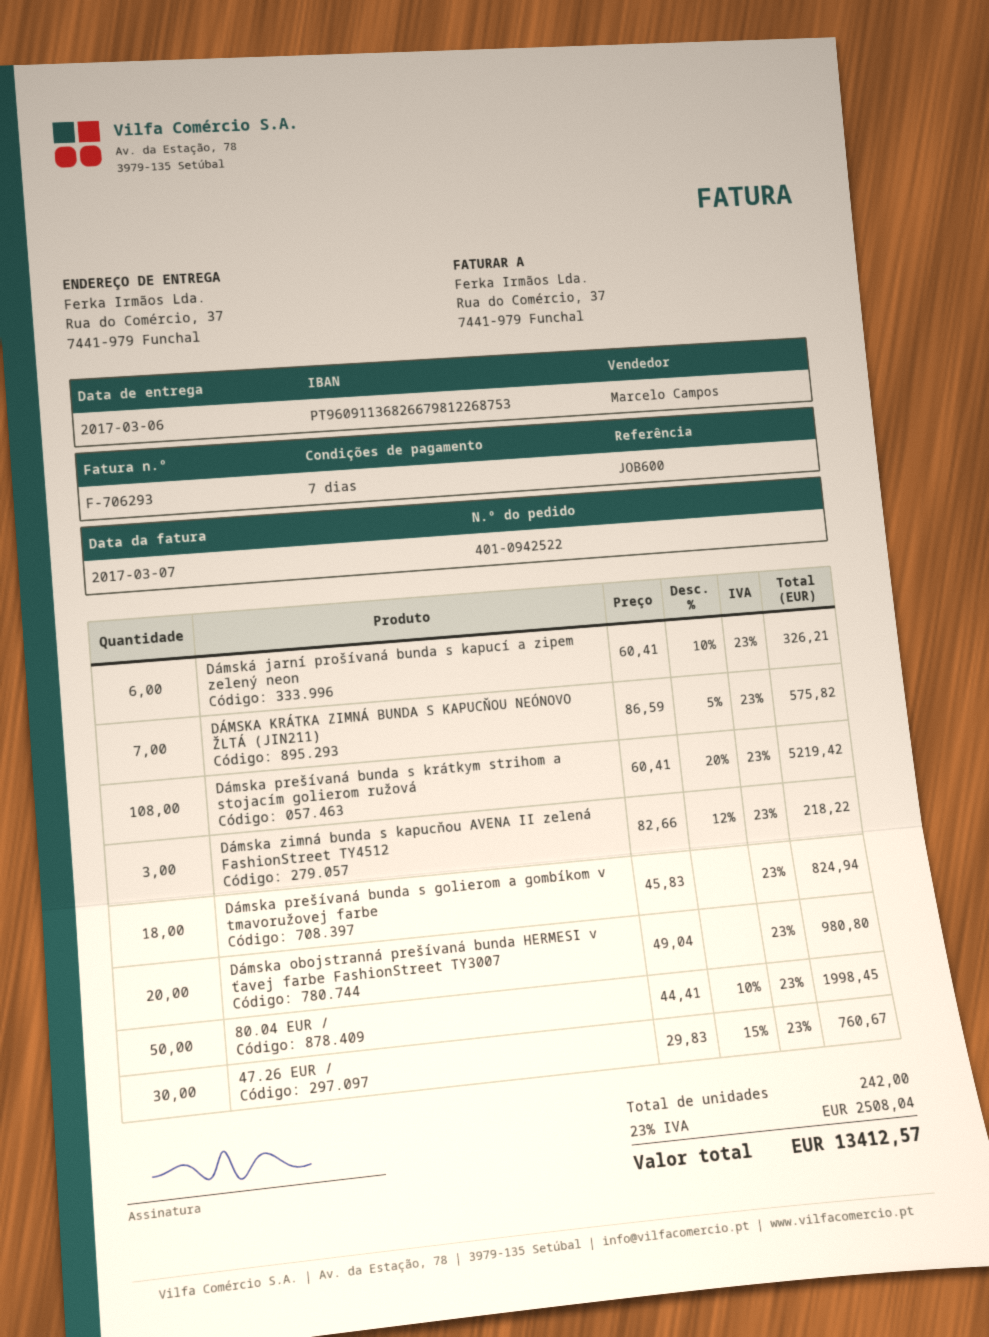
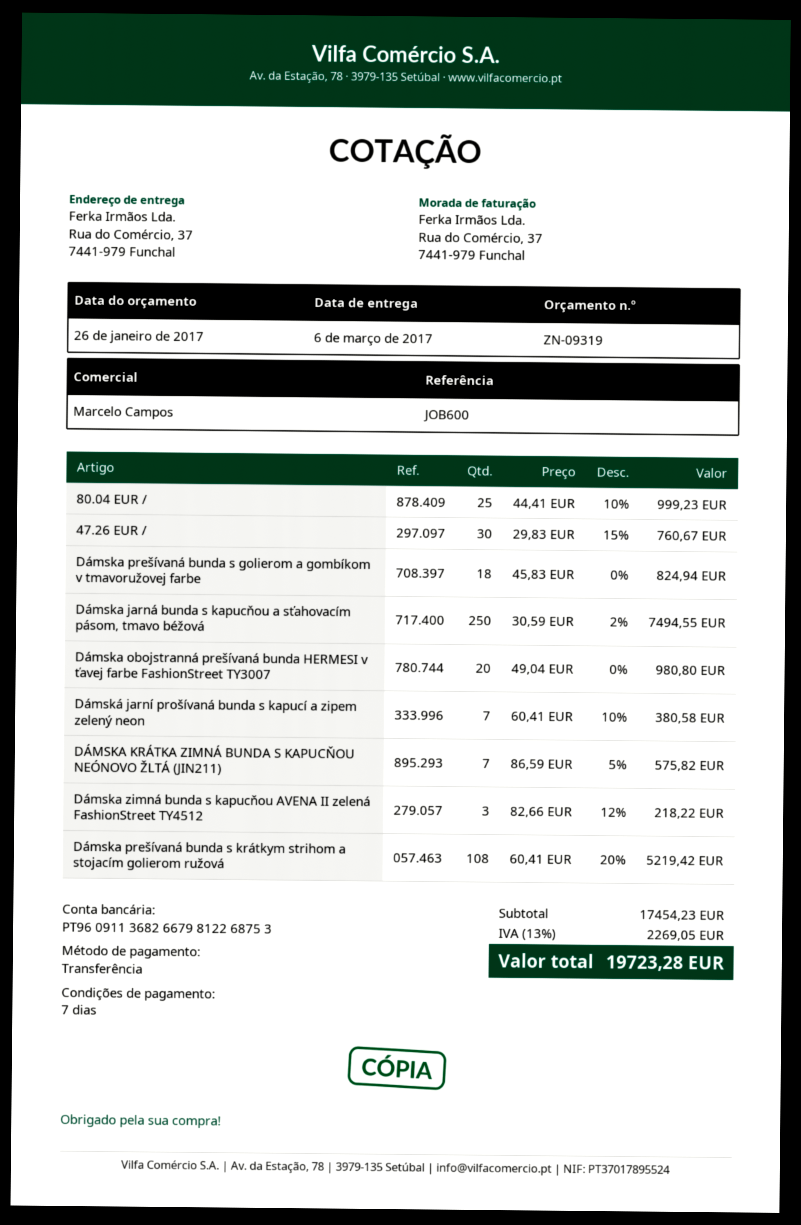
Dámská jarní prošívaná bunda s kapucí a zipem zelený neon: 6 x 60.41 - 10% = 326.21 -> 7 x 60.41 - 10% = 380.58
80.04 EUR /: 50 x 44.41 - 10% = 1998.45 -> 25 x 44.41 - 10% = 999.23
Dámska jarná bunda s kapucňou a sťahovacím pásom, tmavo béžová: none -> 250 x 30.59 - 2% = 7494.55
tax: 23% = 2508.04 -> 13% = 2269.05
total: 13412.57 -> 19723.28

